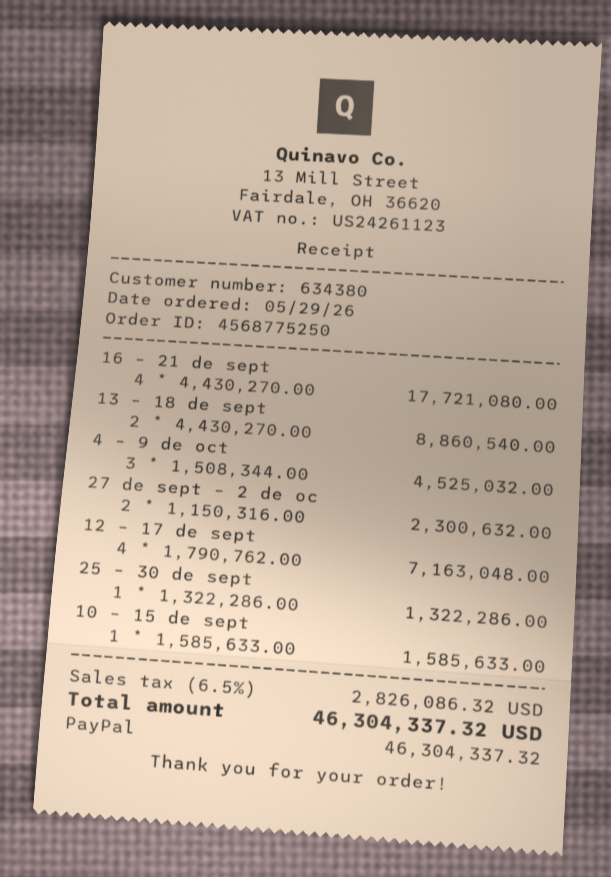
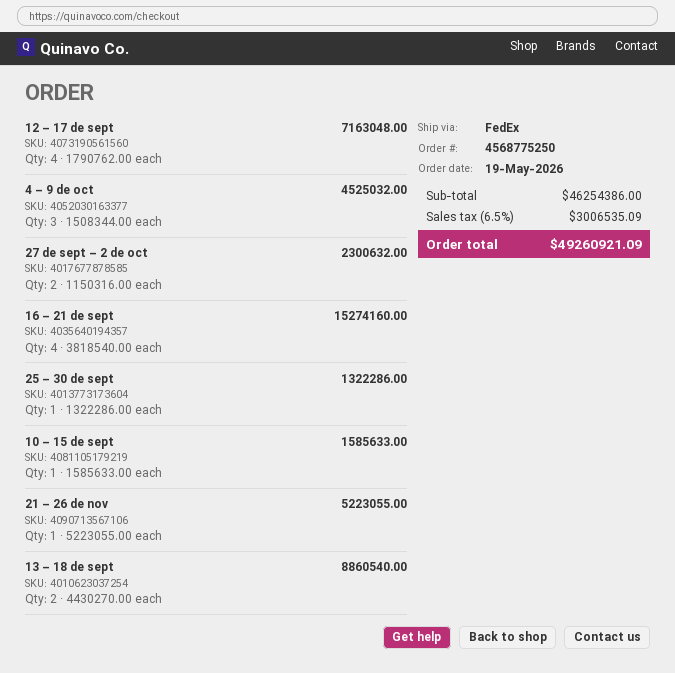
order date: 2026-05-29 -> 2026-05-19
16 – 21 de sept: 4 x 4430270.00 = 17721080.00 -> 4 x 3818540.00 = 15274160.00
21 – 26 de nov: none -> 1 x 5223055.00 = 5223055.00
tax: 6.5% = 2826086.32 -> 6.5% = 3006535.09
total: 46304337.32 -> 49260921.09

